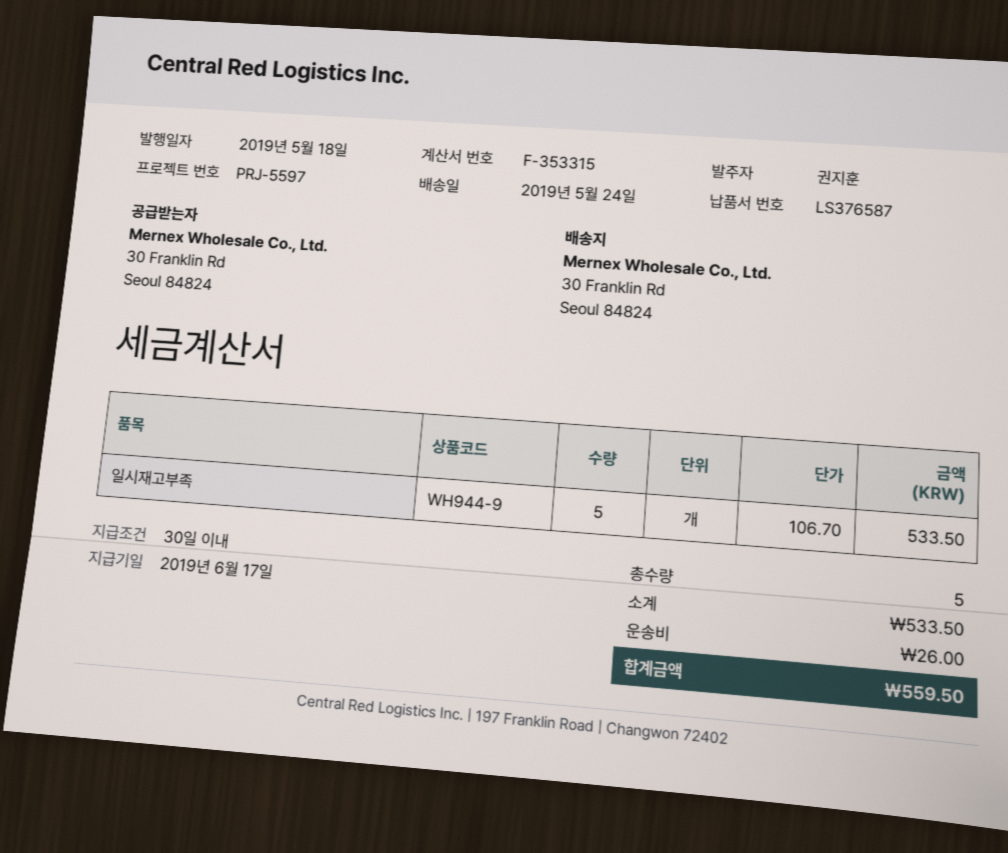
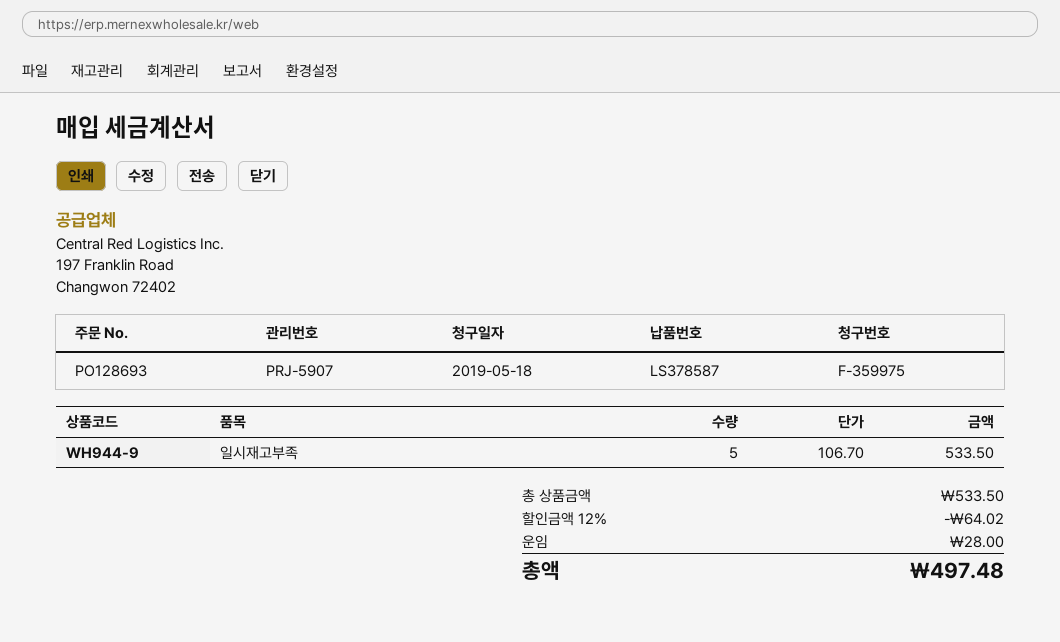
delivery note number: LS376587 -> LS378587
invoice number: F-353315 -> F-359975
reference: PRJ-5597 -> PRJ-5907
discount: none -> 12% = 64.02
shipping: 26.00 -> 28.00
total: 559.50 -> 497.48

